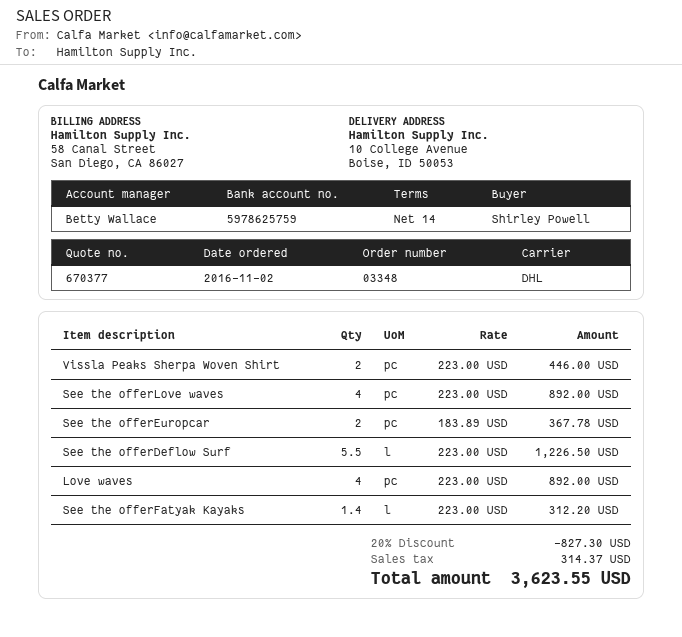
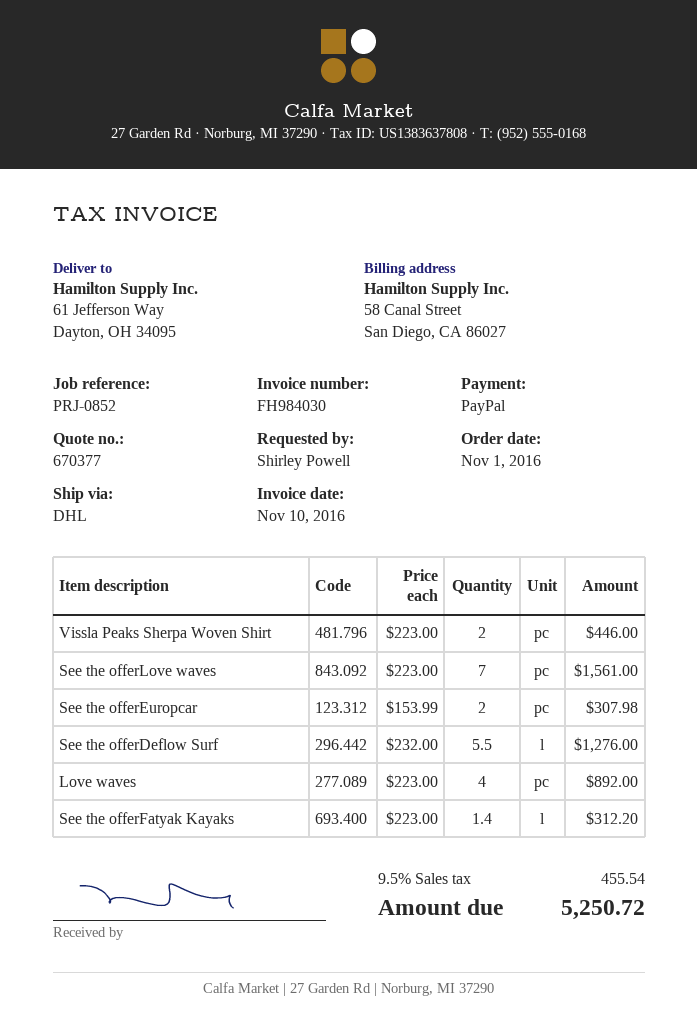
order date: 2016-11-02 -> 2016-11-01
ship to: 10 College Avenue, Boise, ID 50053 -> 61 Jefferson Way, Dayton, OH 34095
See the offerLove waves: 4 x 223.00 = 892.00 -> 7 x 223.00 = 1561.00
See the offerEuropcar: 2 x 183.89 = 367.78 -> 2 x 153.99 = 307.98
See the offerDeflow Surf: 5.5 x 223.00 = 1226.50 -> 5.5 x 232.00 = 1276.00
discount: 20% = 827.30 -> none
tax: 314.37 -> 455.54
total: 3623.55 -> 5250.72

